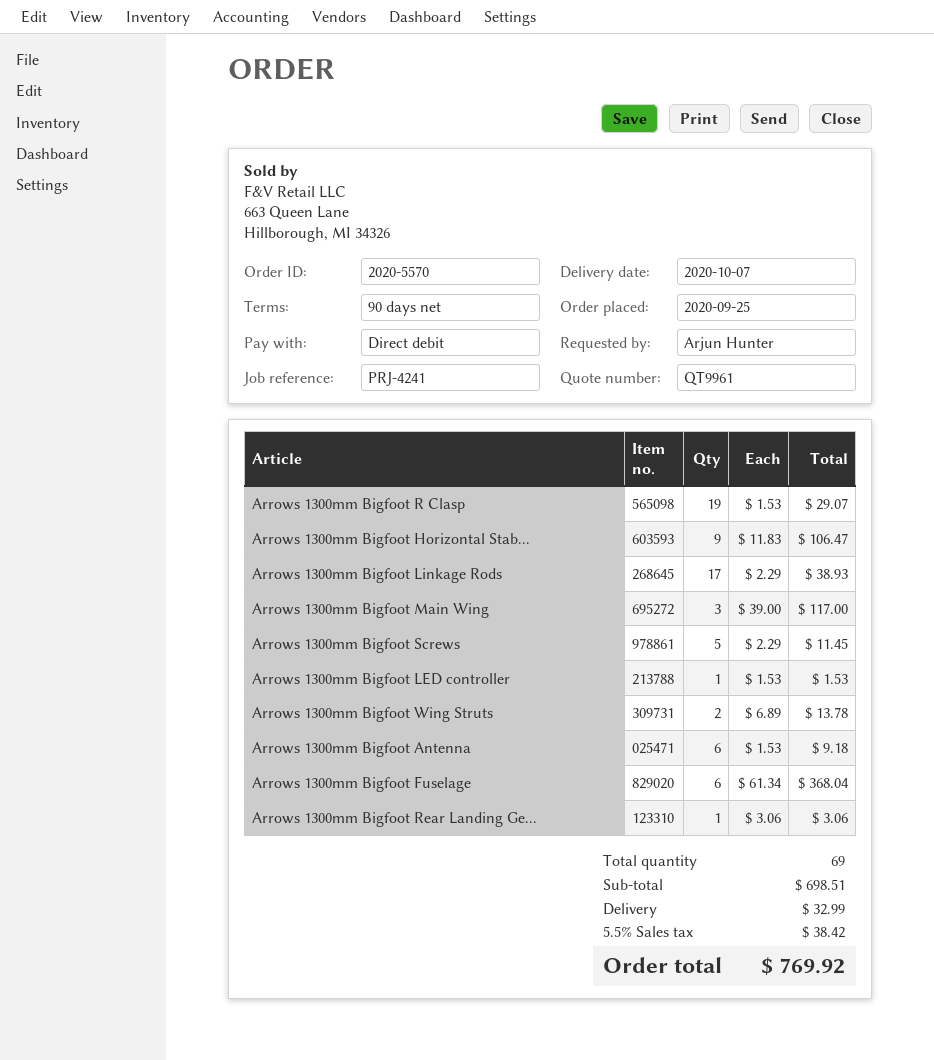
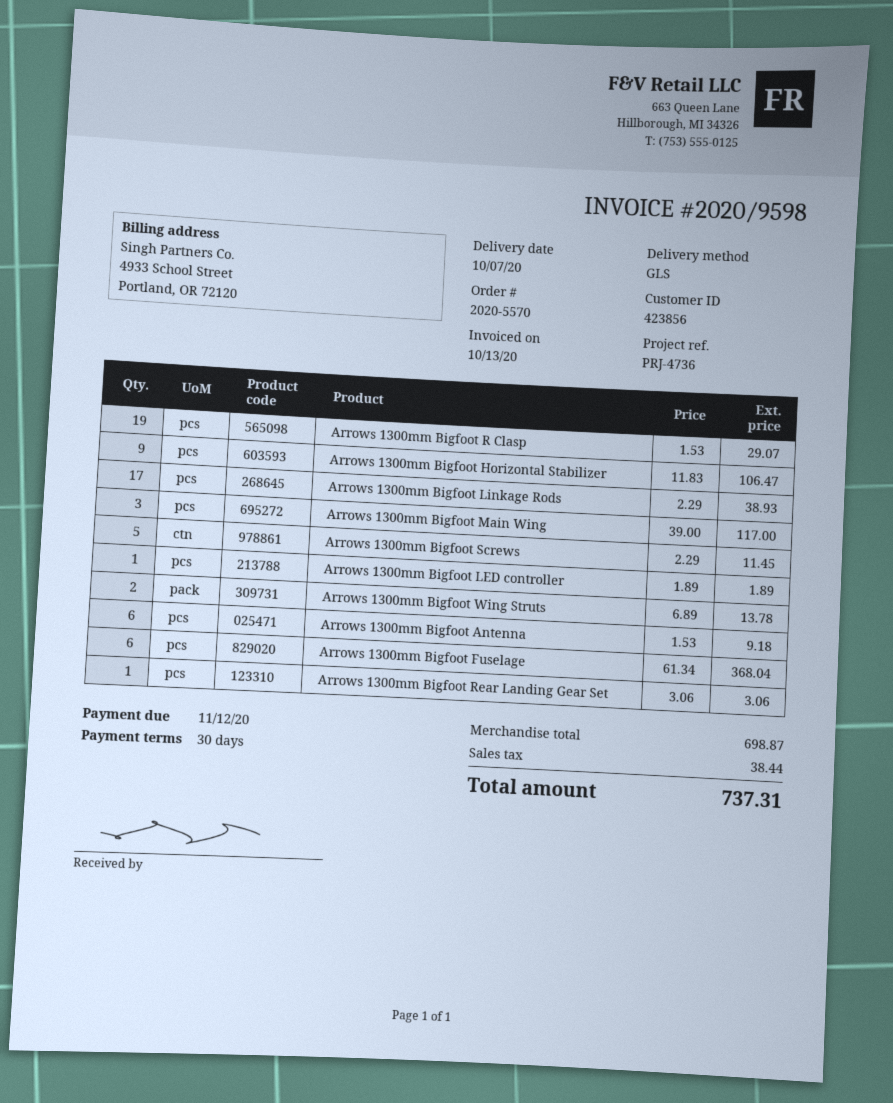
payment terms: 90 days -> 30 days
reference: PRJ-4241 -> PRJ-4736
Arrows 1300mm Bigfoot LED controller: 1 x 1.53 = 1.53 -> 1 x 1.89 = 1.89
subtotal: 698.51 -> 698.87
shipping: 32.99 -> none
tax: 38.42 -> 38.44
total: 769.92 -> 737.31

